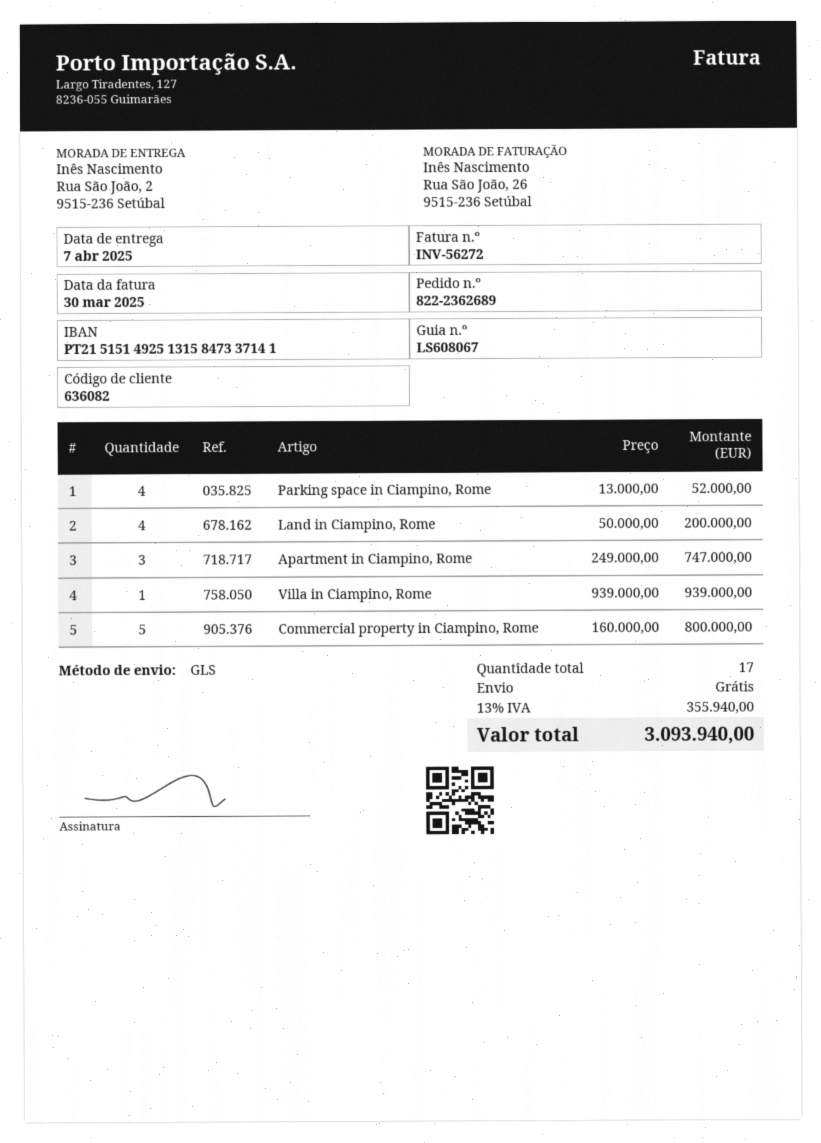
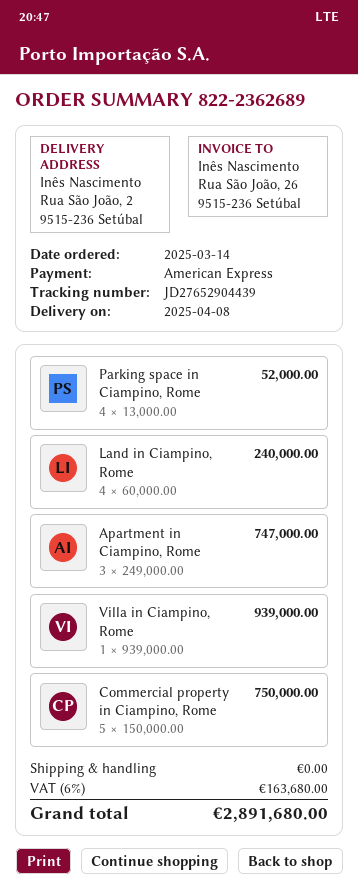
delivery date: 2025-04-07 -> 2025-04-08
Land in Ciampino, Rome: 4 x 50000.00 = 200000.00 -> 4 x 60000.00 = 240000.00
Commercial property in Ciampino, Rome: 5 x 160000.00 = 800000.00 -> 5 x 150000.00 = 750000.00
tax: 13% = 355940.00 -> 6% = 163680.00
total: 3093940.00 -> 2891680.00

